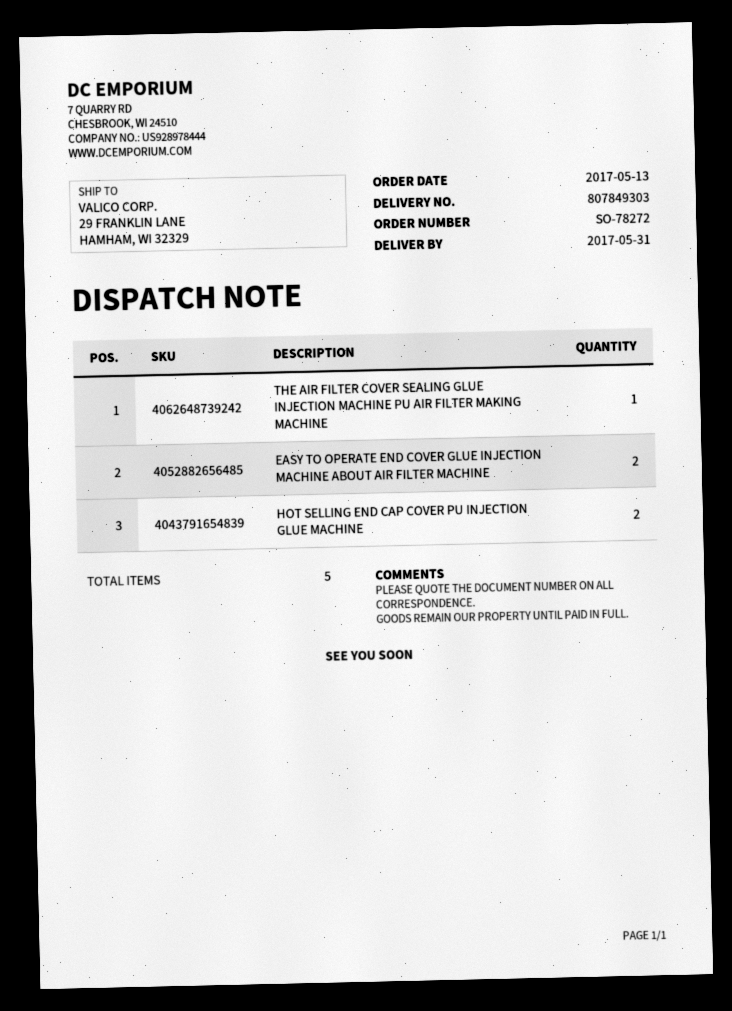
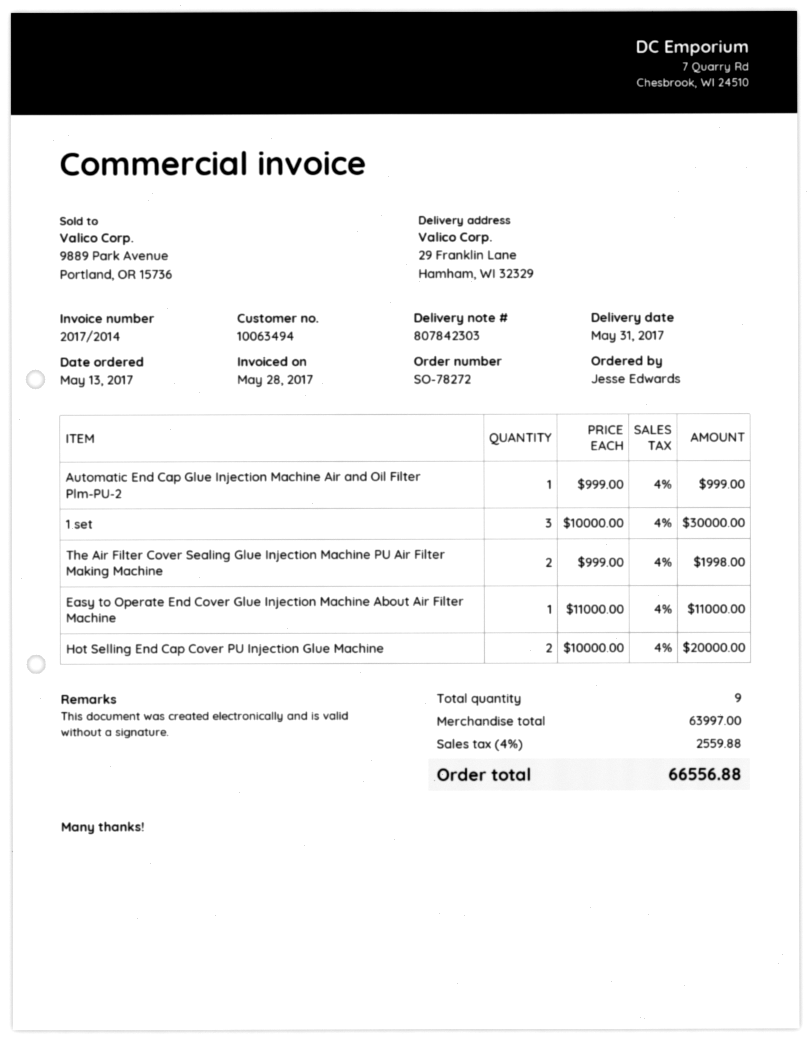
delivery note number: 807849303 -> 807842303
THE AIR FILTER COVER SEALING GLUE INJECTION MACHINE PU AIR FILTER MAKING MACHINE: 1 -> 2
EASY TO OPERATE END COVER GLUE INJECTION MACHINE ABOUT AIR FILTER MACHINE: 2 -> 1
Automatic End Cap Glue Injection Machine Air and Oil Filter Plm-PU-2: none -> 1
1 set: none -> 3
total quantity: 5 -> 9

